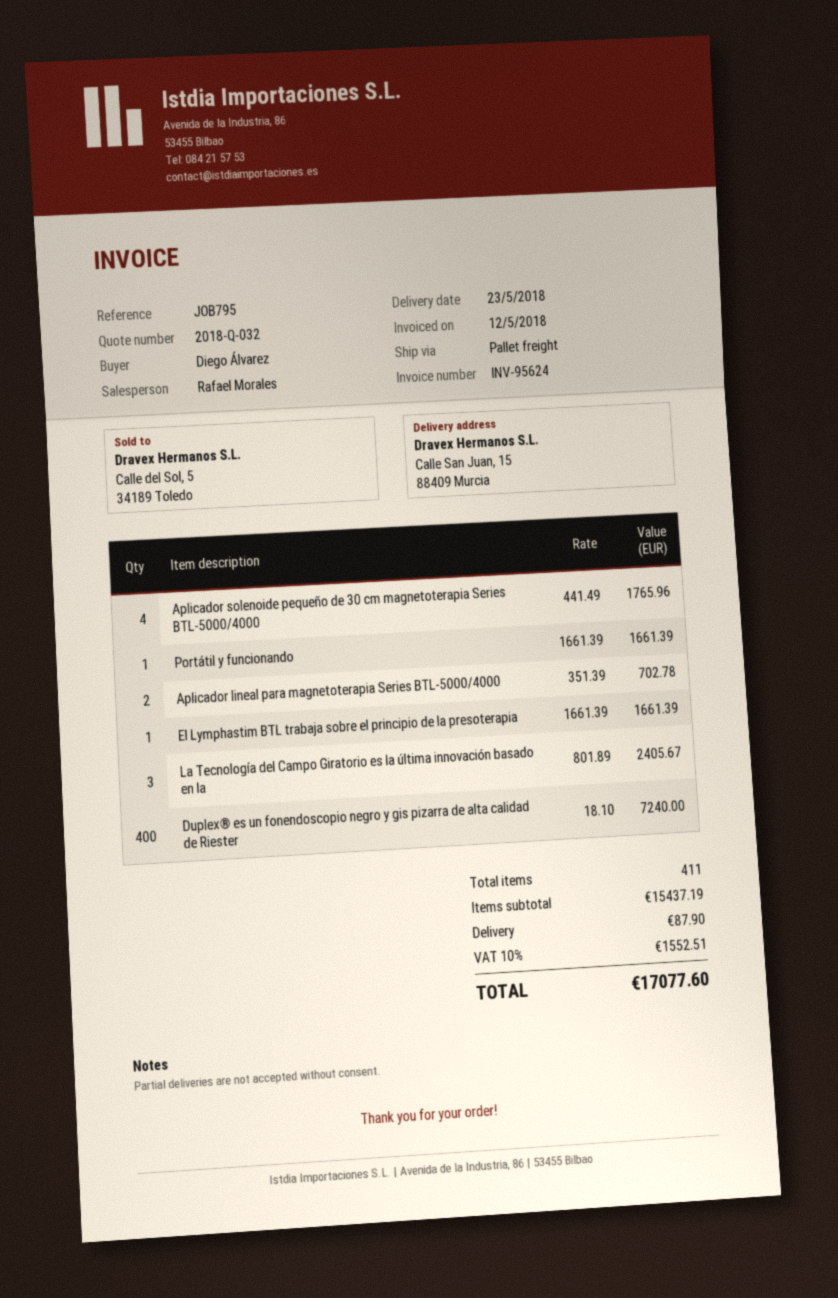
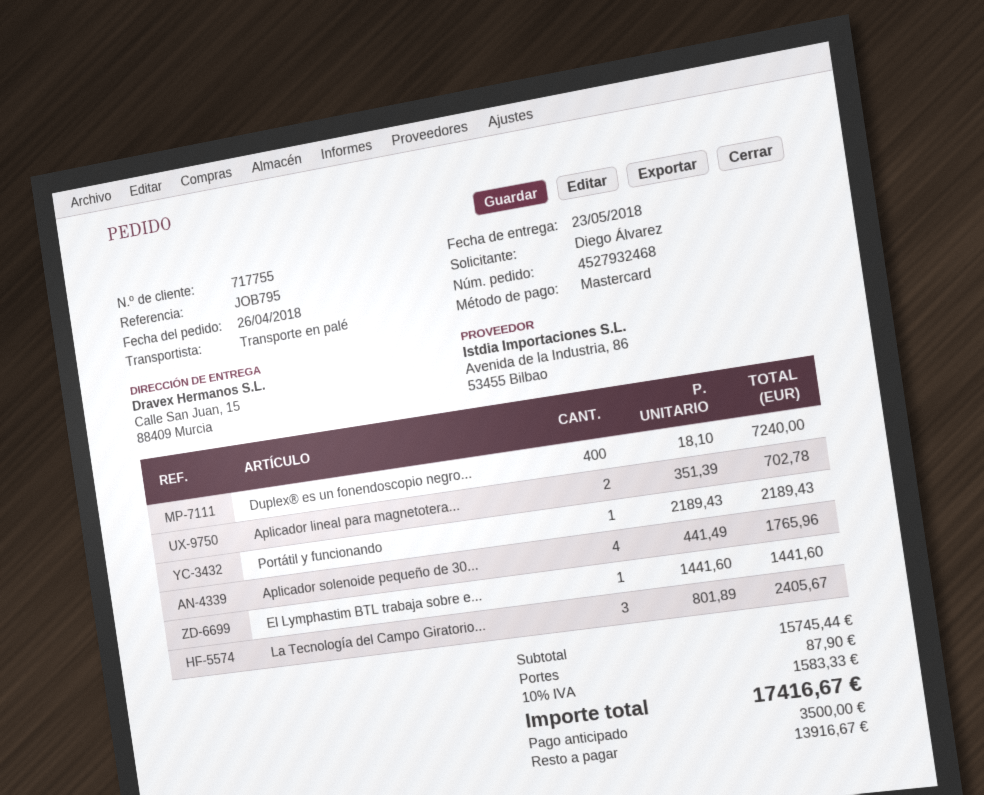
Portátil y funcionando: 1 x 1661.39 = 1661.39 -> 1 x 2189.43 = 2189.43
El Lymphastim BTL trabaja sobre el principio de la presoterapia: 1 x 1661.39 = 1661.39 -> 1 x 1441.60 = 1441.60
subtotal: 15437.19 -> 15745.44
tax: 10% = 1552.51 -> 10% = 1583.33
total: 17077.60 -> 17416.67

